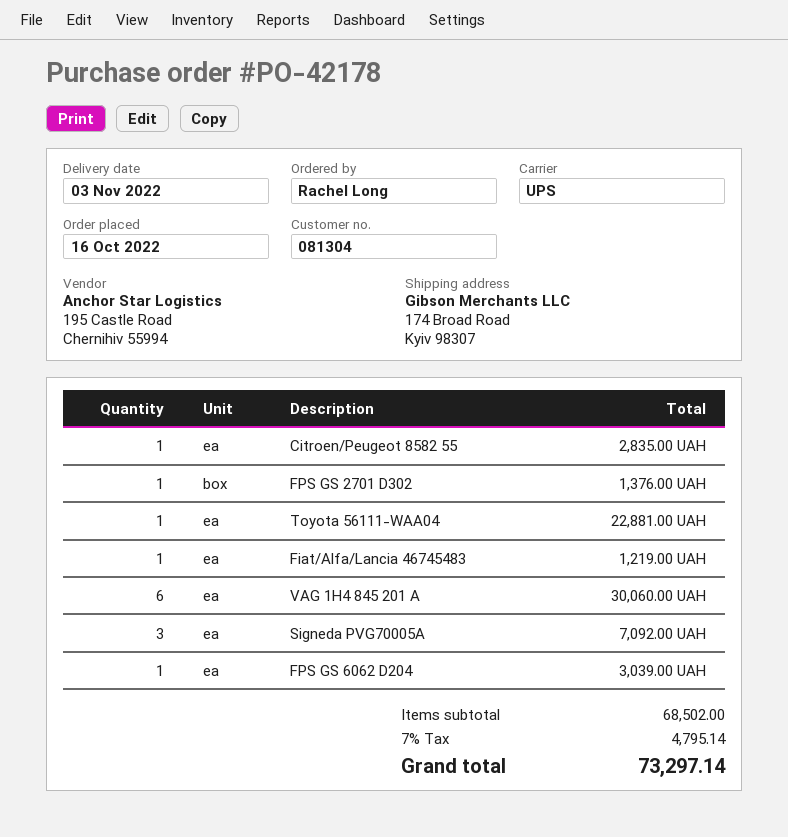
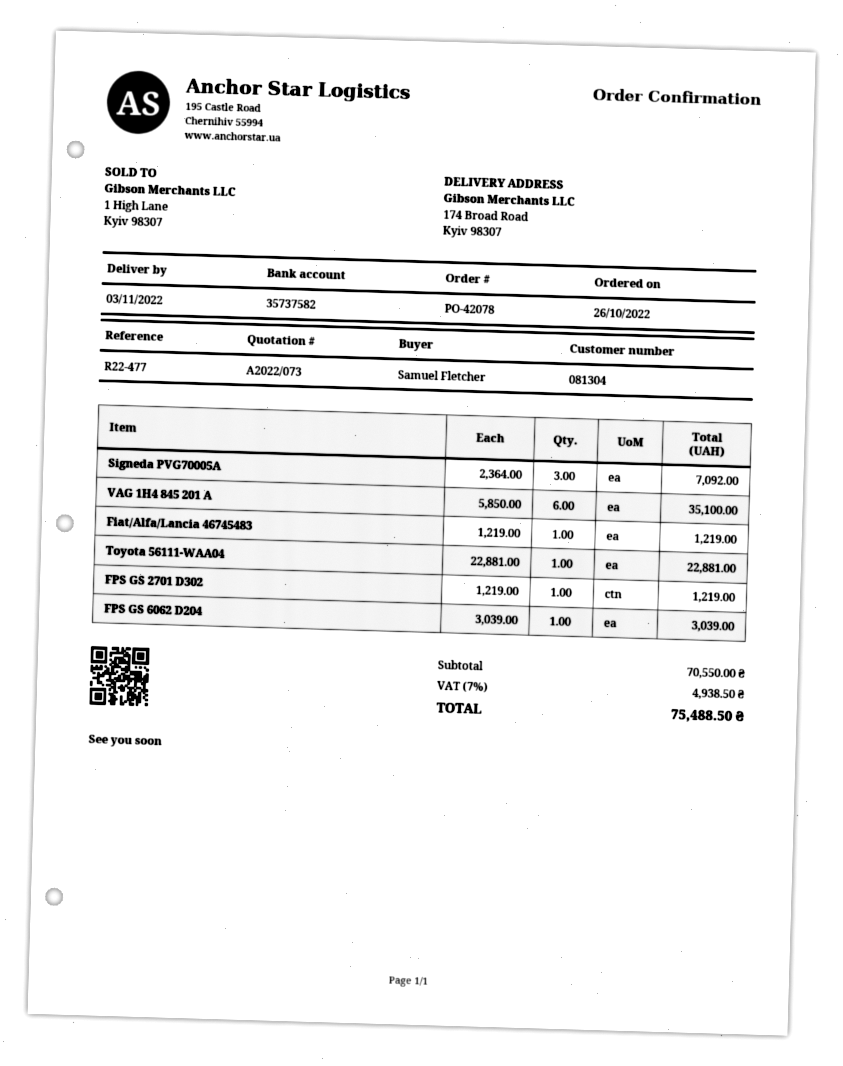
order number: PO-42178 -> PO-42078
order date: 2022-10-16 -> 2022-10-26
ordered by: Rachel Long -> Samuel Fletcher
Citroen/Peugeot 8582 55: 1 for 2835.00 -> none
FPS GS 2701 D302: 1 for 1376.00 -> 1 for 1219.00
VAG 1H4 845 201 A: 6 for 30060.00 -> 6 for 35100.00
subtotal: 68502.00 -> 70550.00
tax: 7% = 4795.14 -> 7% = 4938.50
total: 73297.14 -> 75488.50

